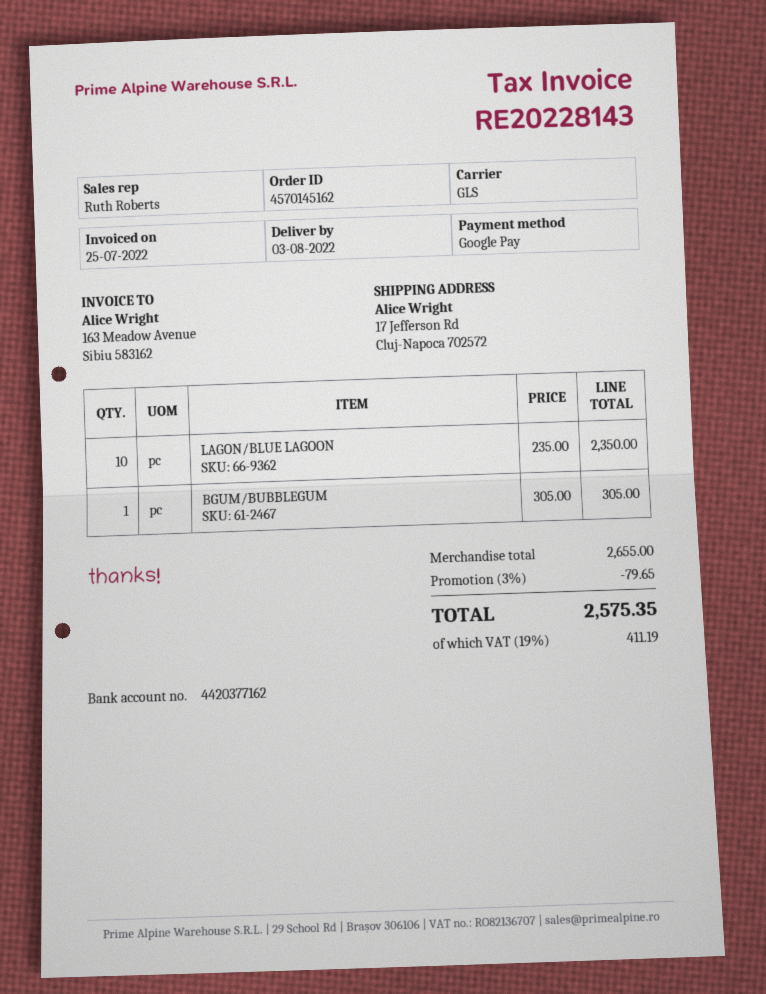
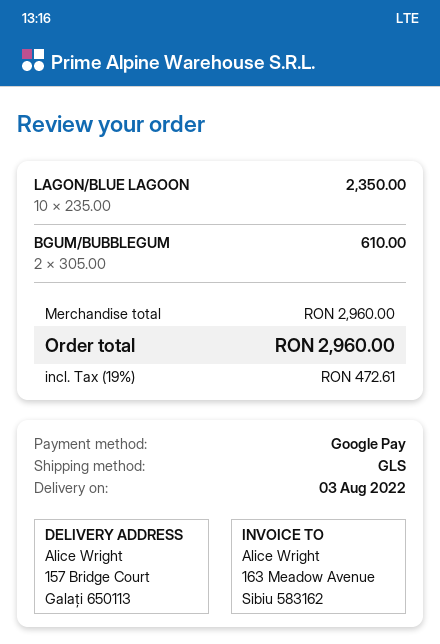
ship to: 17 Jefferson Rd, Cluj-Napoca 702572 -> 157 Bridge Court, Galați 650113
BGUM/BUBBLEGUM: 1 x 305.00 = 305.00 -> 2 x 305.00 = 610.00
subtotal: 2655.00 -> 2960.00
discount: 3% = 79.65 -> none
tax: 19% = 411.19 -> 19% = 472.61
total: 2575.35 -> 2960.00

